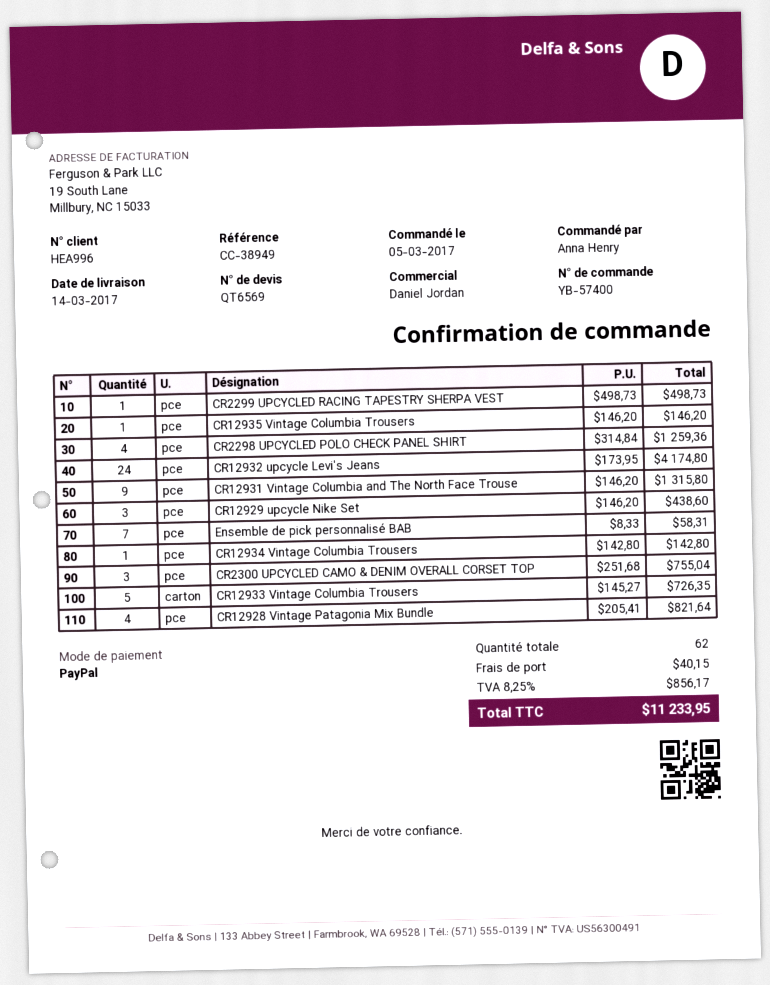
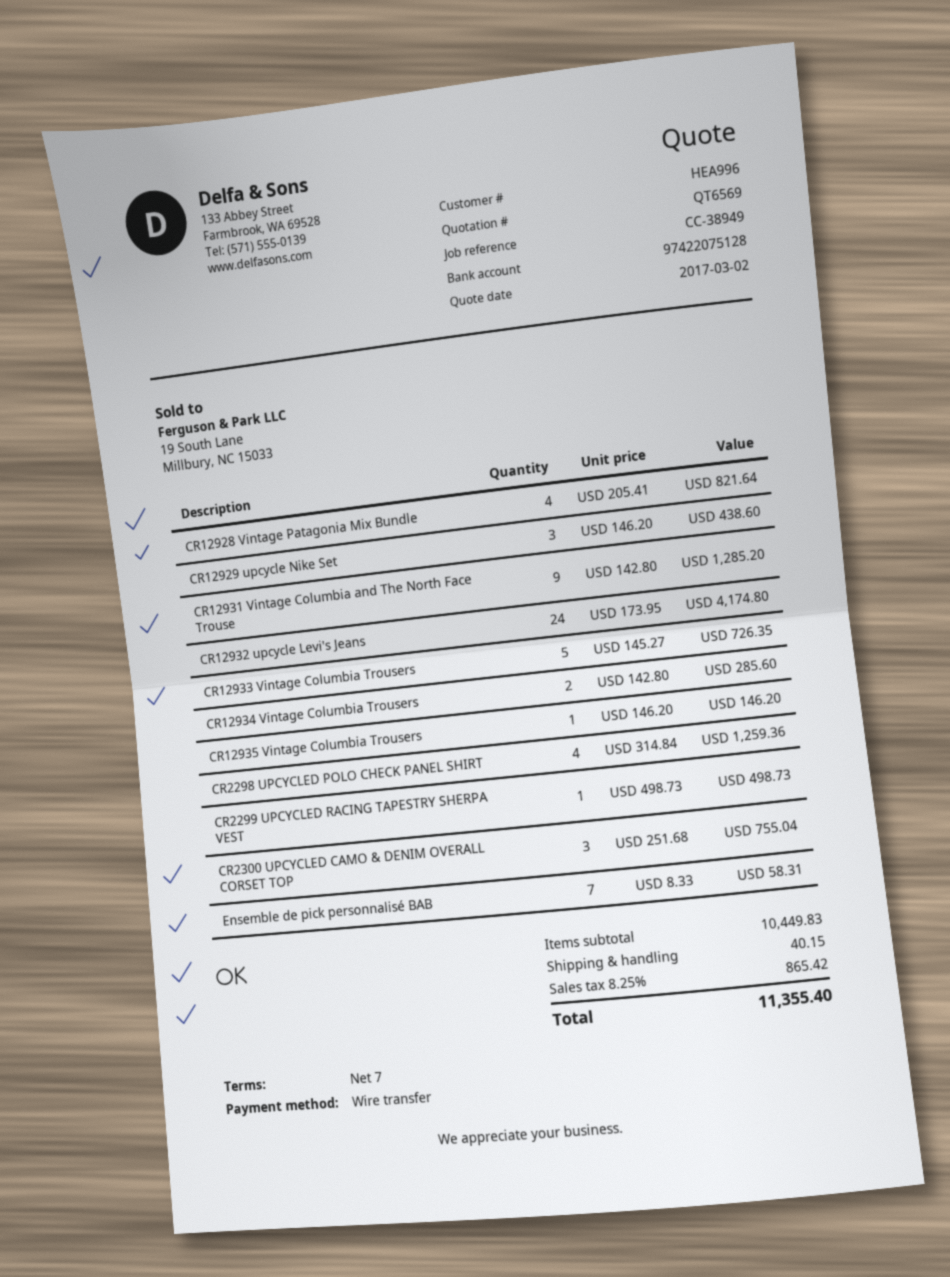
payment method: PayPal -> bank transfer
CR12931 Vintage Columbia and The North Face Trouse: 9 x 146.20 = 1315.80 -> 9 x 142.80 = 1285.20
CR12934 Vintage Columbia Trousers: 1 x 142.80 = 142.80 -> 2 x 142.80 = 285.60
tax: 8.25% = 856.17 -> 8.25% = 865.42
total: 11233.95 -> 11355.40

